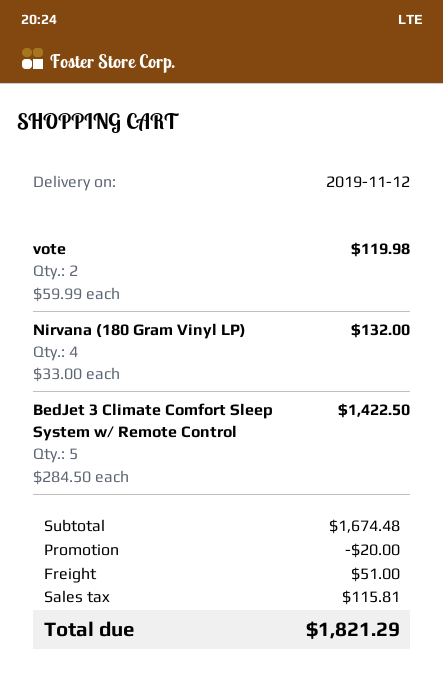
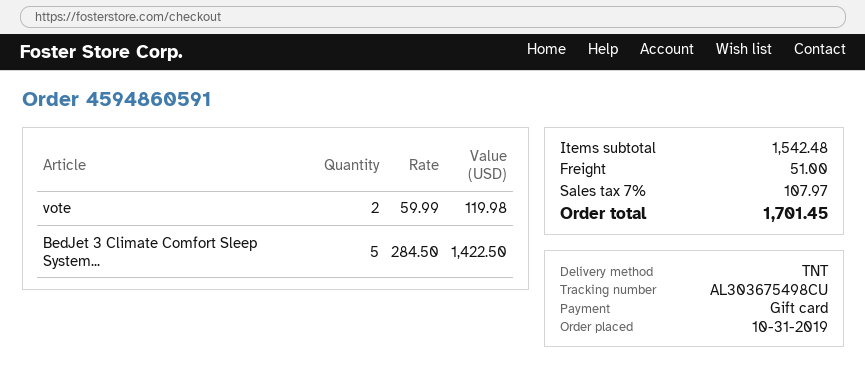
Nirvana (180 Gram Vinyl LP): 4 x 33.00 = 132.00 -> none
subtotal: 1674.48 -> 1542.48
discount: 20.00 -> none
tax: 115.81 -> 107.97
total: 1821.29 -> 1701.45

